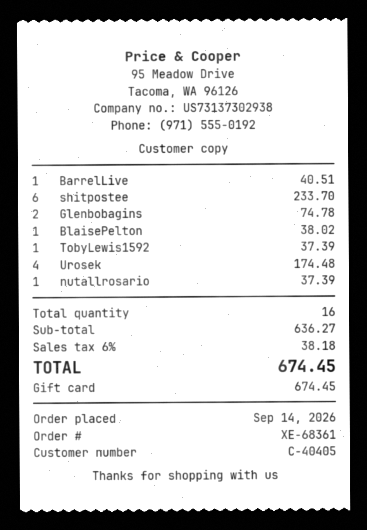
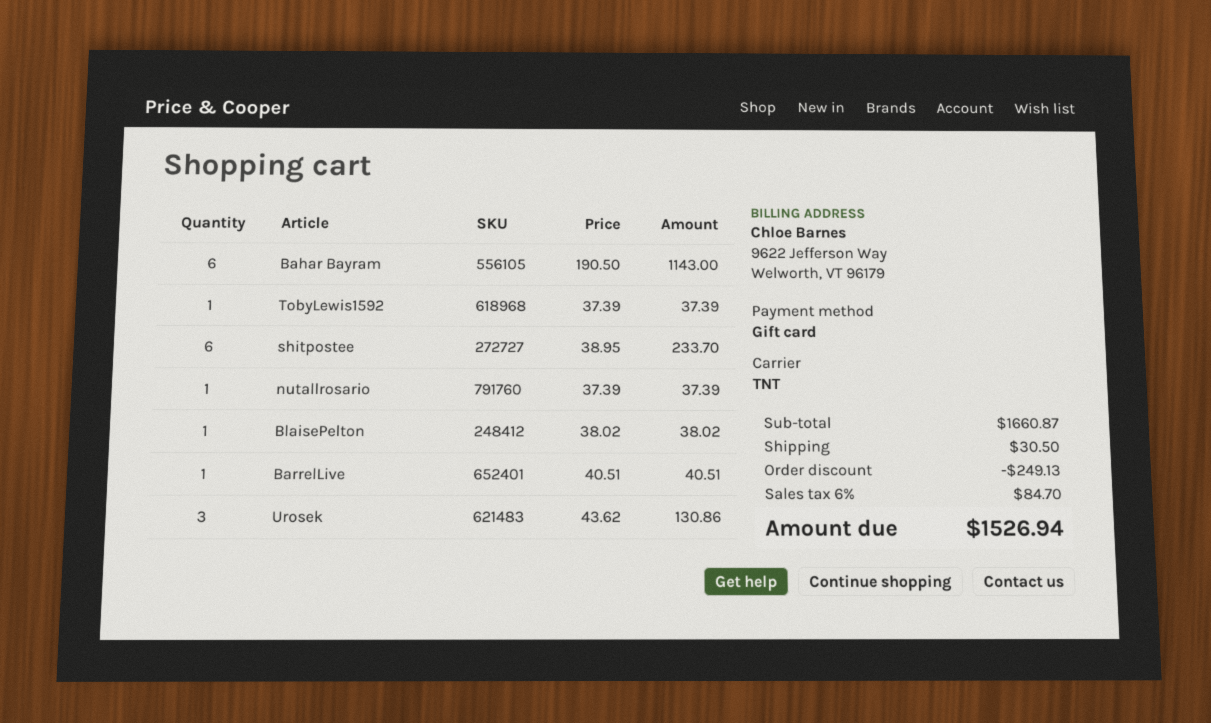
Glenbobagins: 2 for 74.78 -> none
Urosek: 4 for 174.48 -> 3 for 130.86
Bahar Bayram: none -> 6 for 1143.00
subtotal: 636.27 -> 1660.87
discount: none -> 249.13
shipping: none -> 30.50
tax: 6% = 38.18 -> 6% = 84.70
total: 674.45 -> 1526.94

